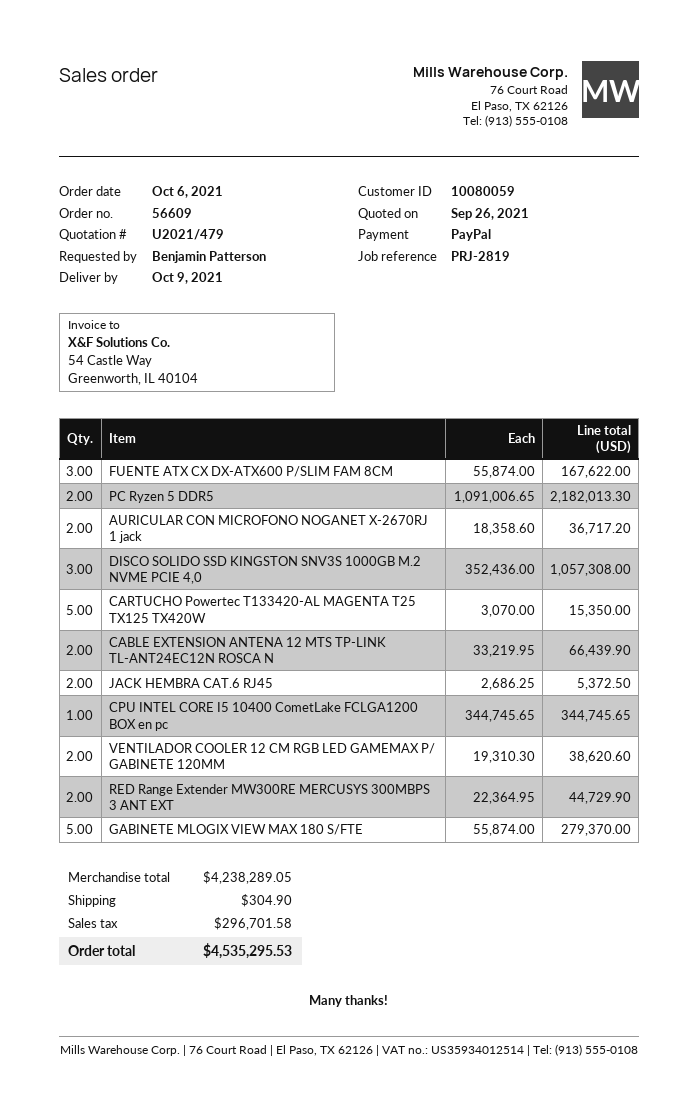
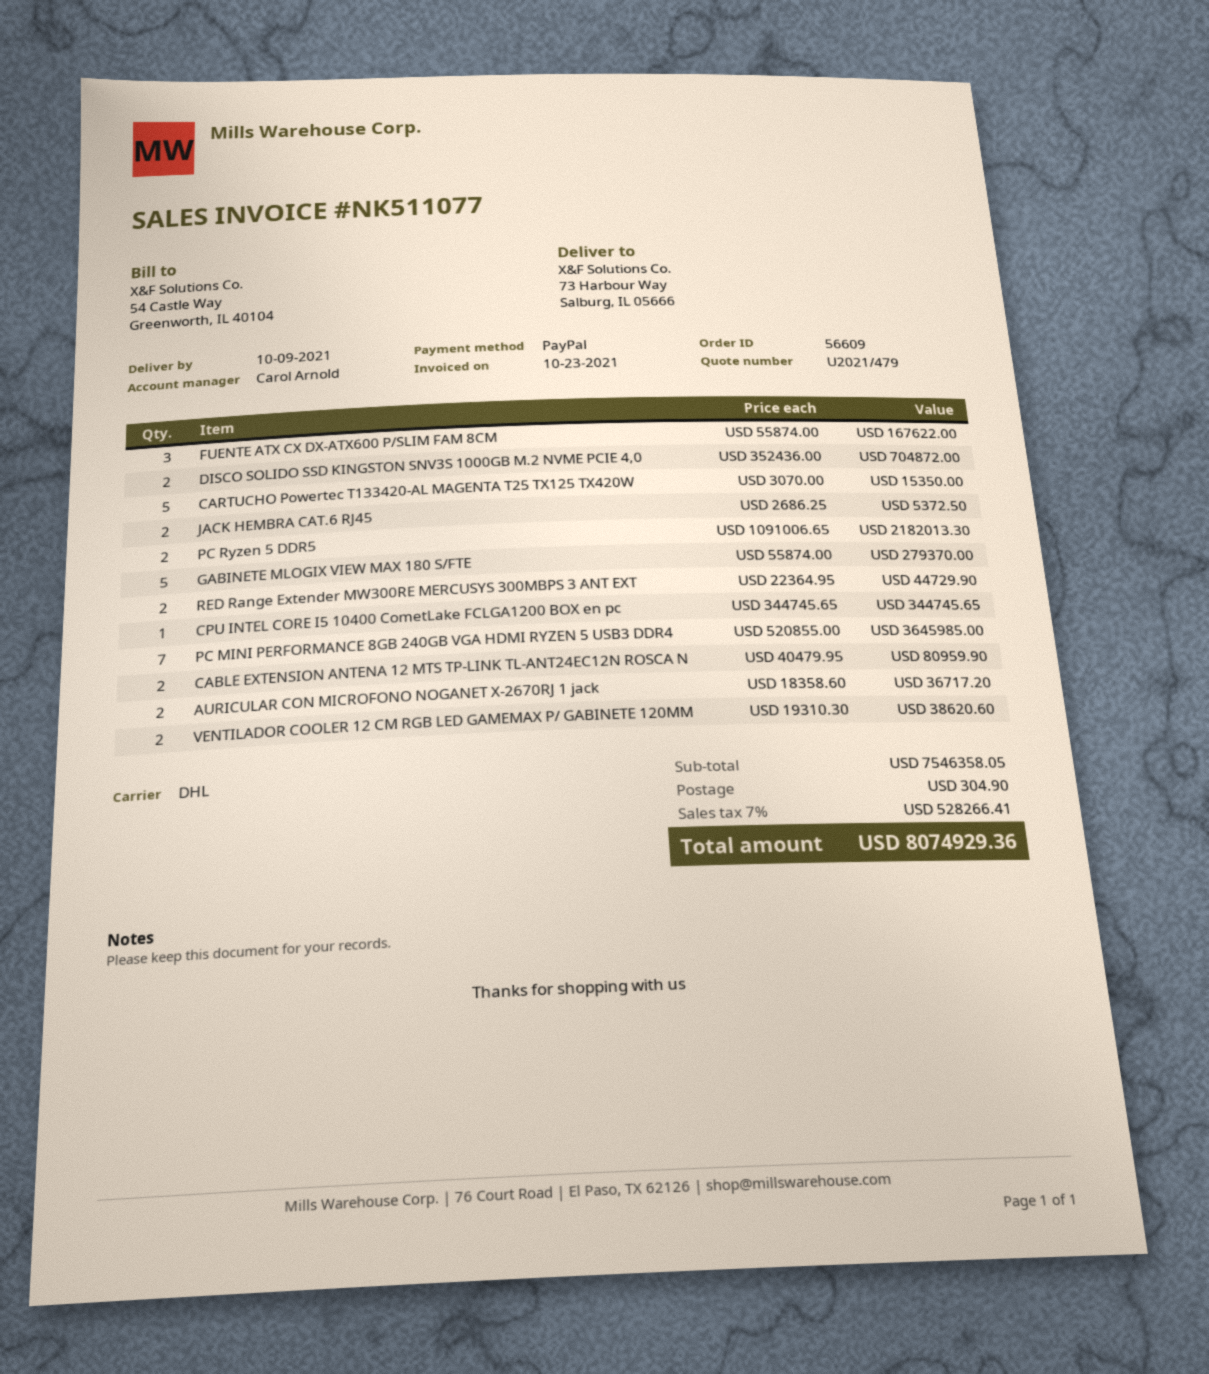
DISCO SOLIDO SSD KINGSTON SNV3S 1000GB M.2 NVME PCIE 4,0: 3 x 352436.00 = 1057308.00 -> 2 x 352436.00 = 704872.00
CABLE EXTENSION ANTENA 12 MTS TP-LINK TL-ANT24EC12N ROSCA N: 2 x 33219.95 = 66439.90 -> 2 x 40479.95 = 80959.90
PC MINI PERFORMANCE 8GB 240GB VGA HDMI RYZEN 5 USB3 DDR4: none -> 7 x 520855.00 = 3645985.00
subtotal: 4238289.05 -> 7546358.05
tax: 296701.58 -> 528266.41
total: 4535295.53 -> 8074929.36

